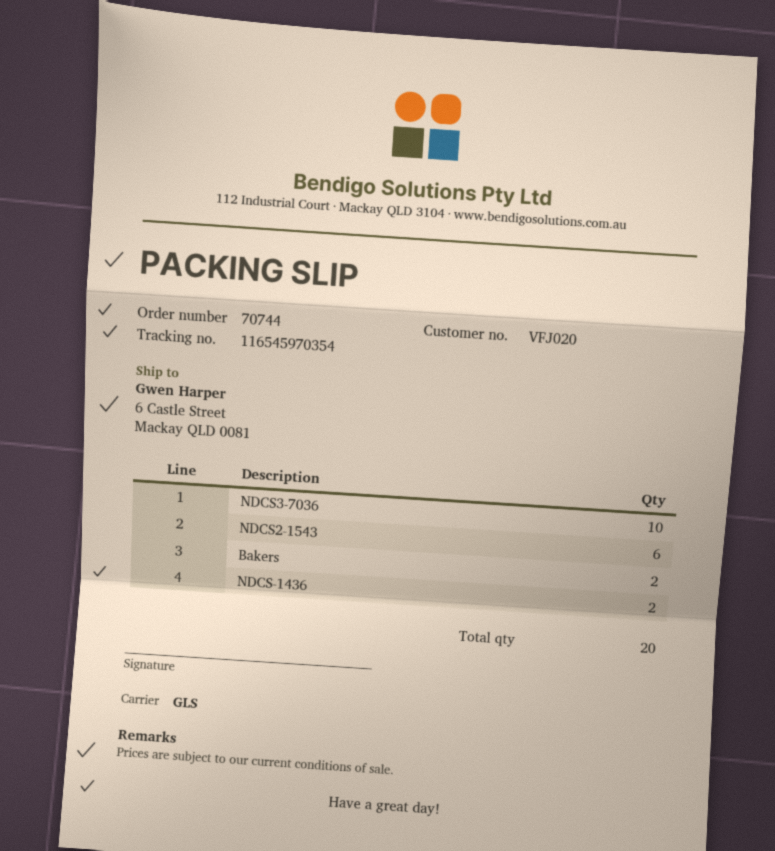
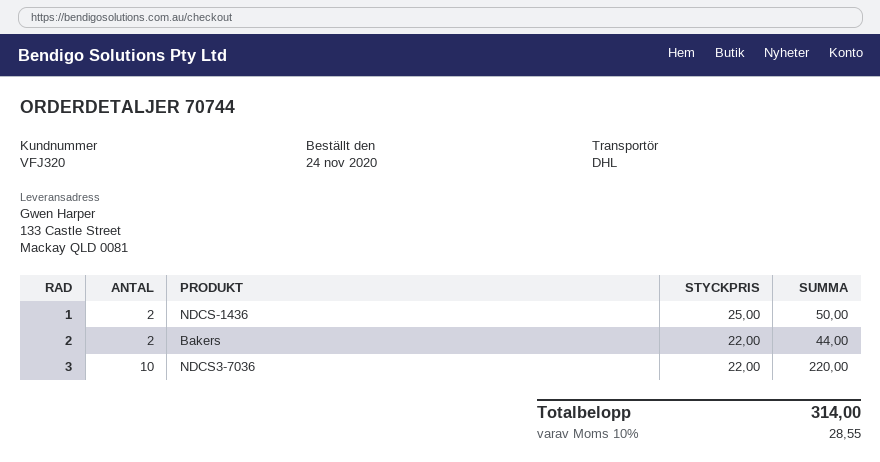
customer number: VFJ020 -> VFJ320
shipping method: GLS -> DHL
ship to: 6 Castle Street, Mackay QLD 0081 -> 133 Castle Street, Mackay QLD 0081
NDCS2-1543: 6 -> none

